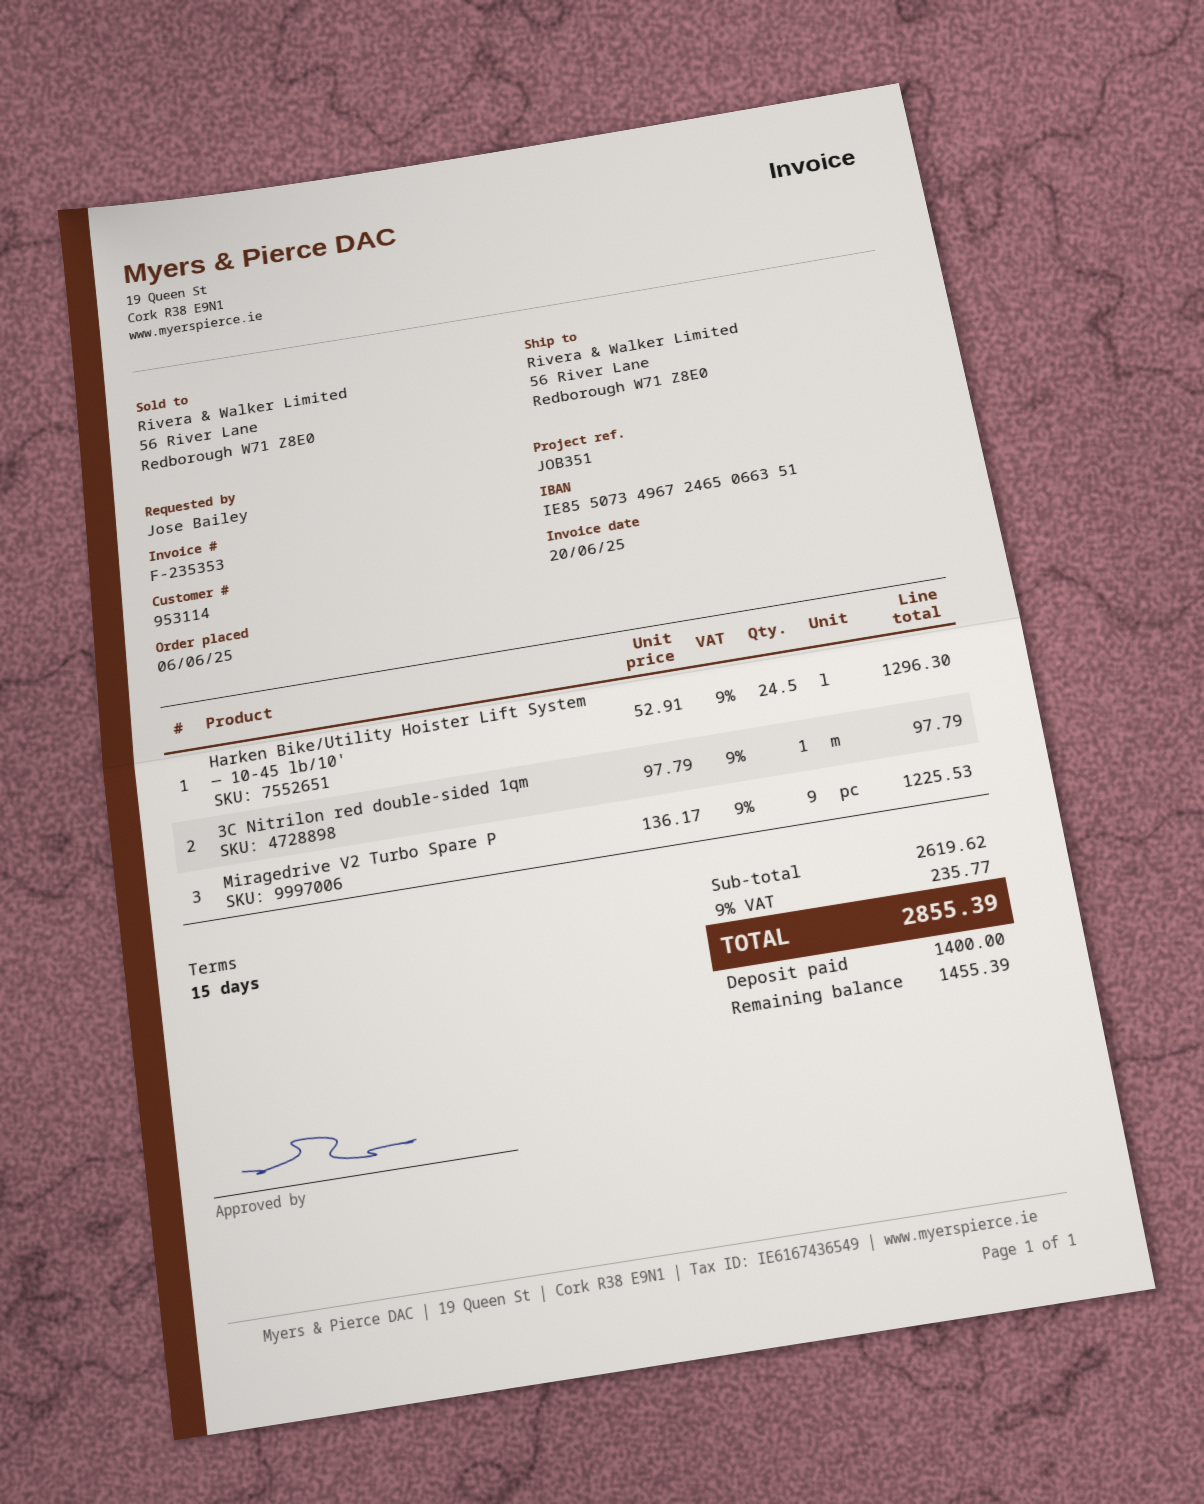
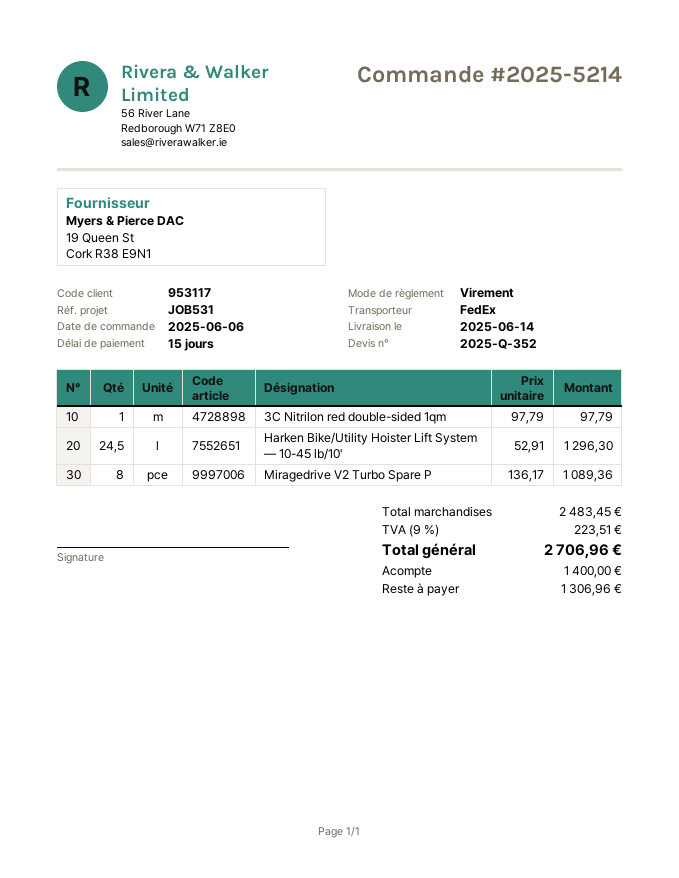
customer number: 953114 -> 953117
reference: JOB351 -> JOB531
Miragedrive V2 Turbo Spare P: 9 x 136.17 = 1225.53 -> 8 x 136.17 = 1089.36
subtotal: 2619.62 -> 2483.45
tax: 9% = 235.77 -> 9% = 223.51
total: 2855.39 -> 2706.96
balance: 1455.39 -> 1306.96

